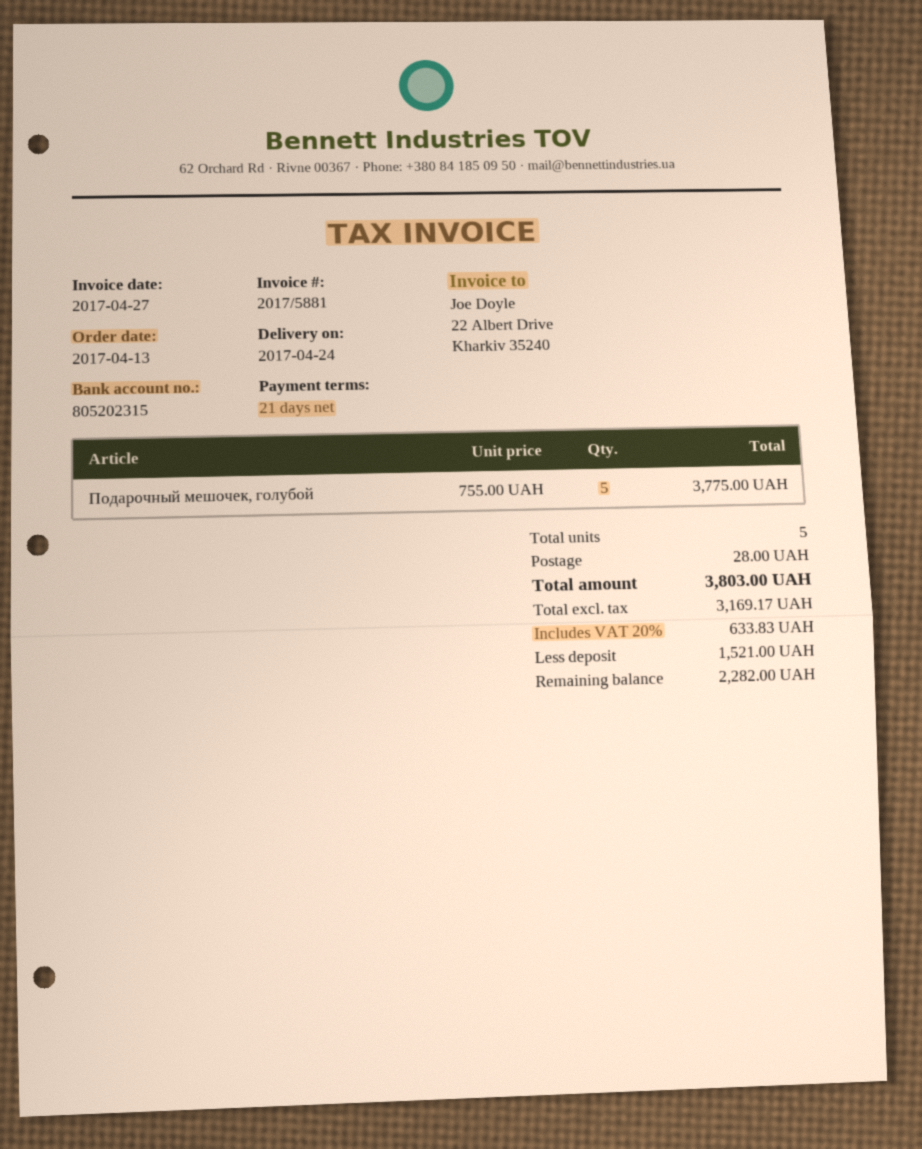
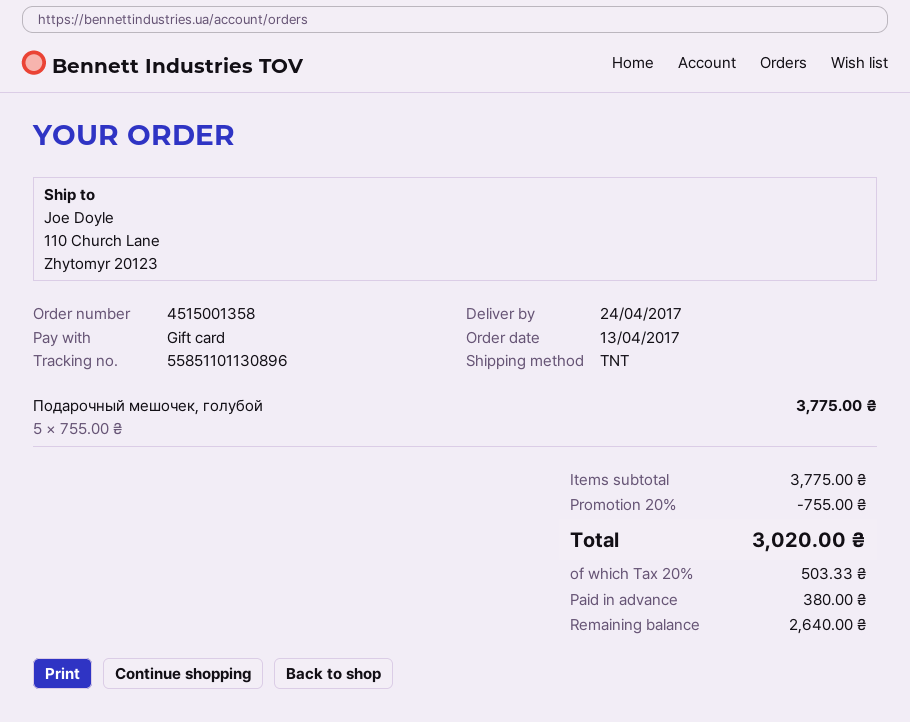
discount: none -> 20% = 755.00
shipping: 28.00 -> none
tax: 20% = 633.83 -> 20% = 503.33
total: 3803.00 -> 3020.00
deposit: 1521.00 -> 380.00
balance: 2282.00 -> 2640.00

